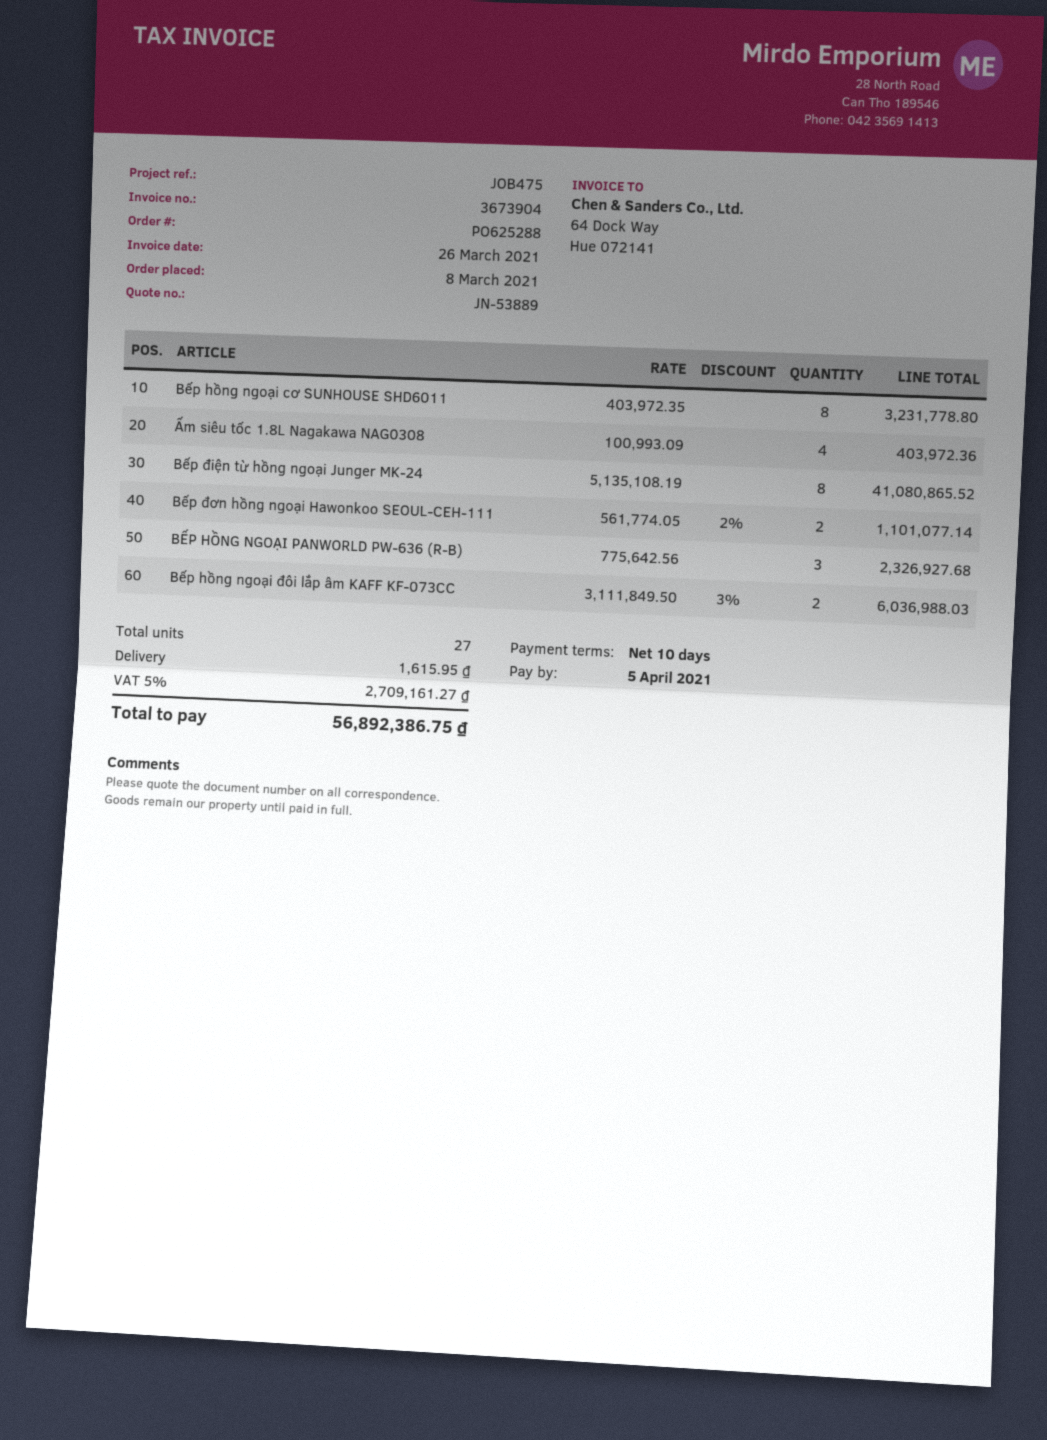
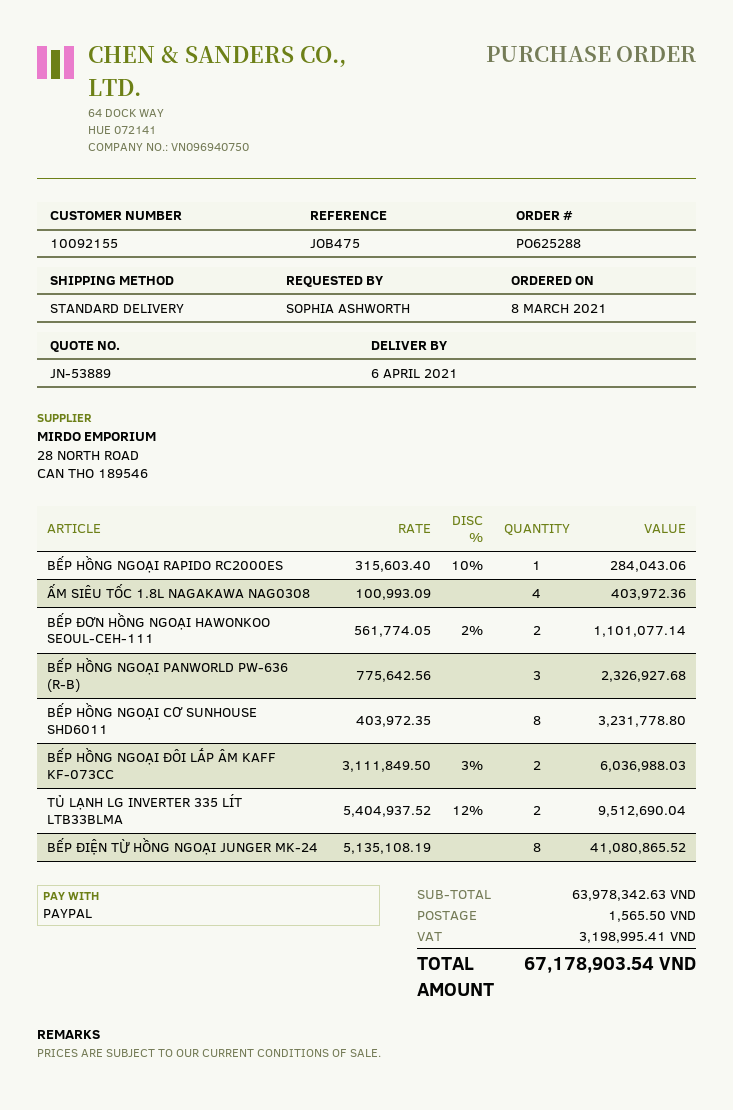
BẾP HỒNG NGOẠI RAPIDO RC2000ES: none -> 1 x 315603.40 - 10% = 284043.06
TỦ LẠNH LG INVERTER 335 LÍT LTB33BLMA: none -> 2 x 5404937.52 - 12% = 9512690.04
shipping: 1615.95 -> 1565.50
tax: 2709161.27 -> 3198995.41
total: 56892386.75 -> 67178903.54

